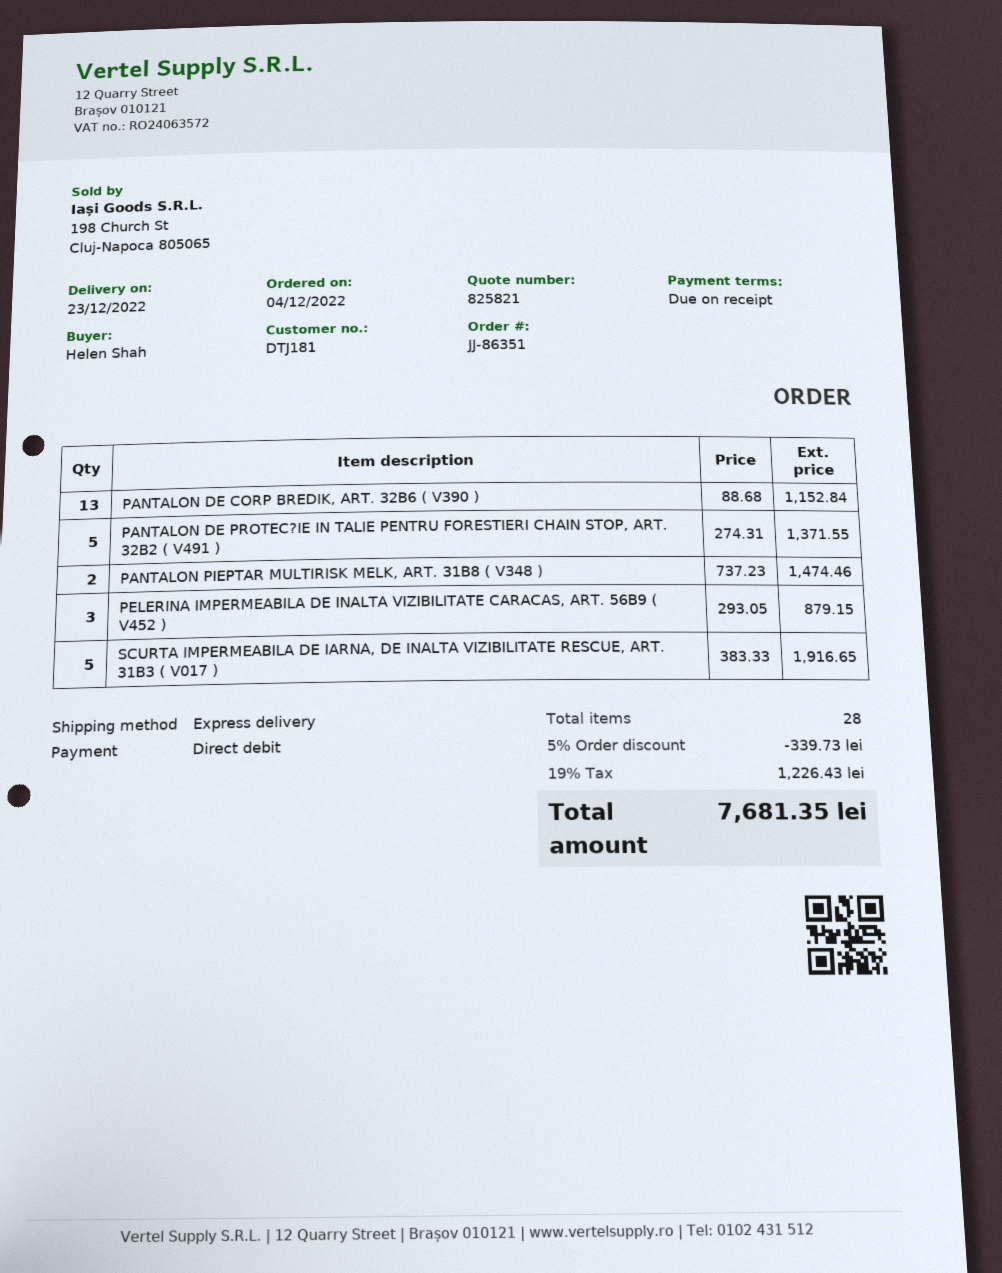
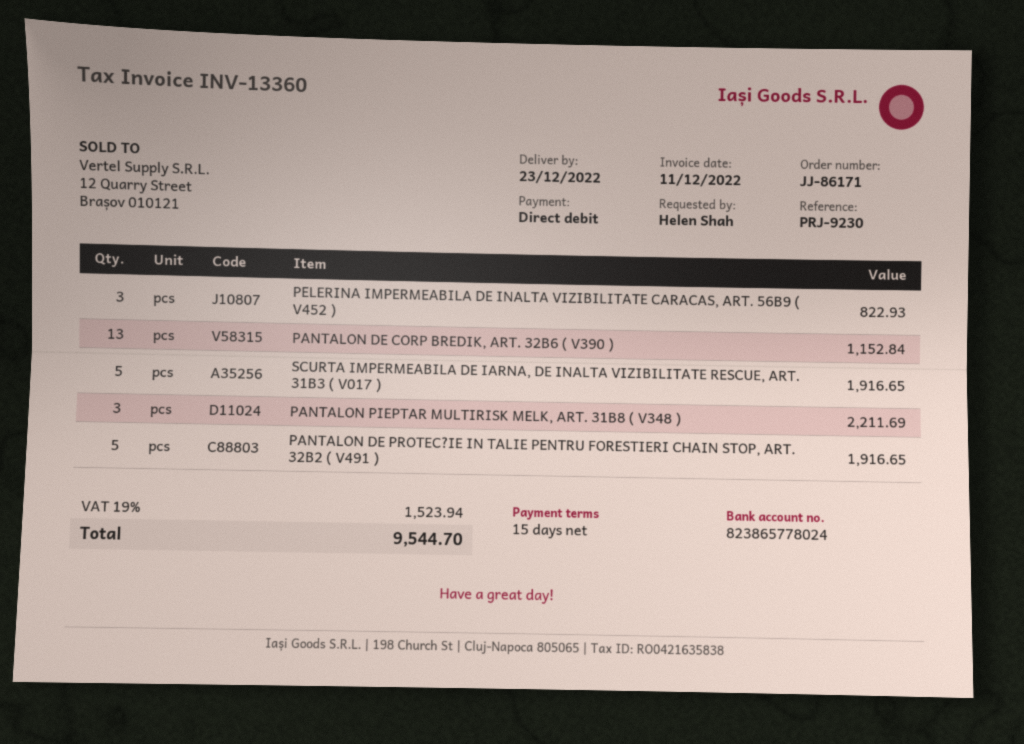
order number: JJ-86351 -> JJ-86171
payment terms: on receipt -> 15 days
PANTALON DE PROTEC?IE IN TALIE PENTRU FORESTIERI CHAIN STOP, ART. 32B2 ( V491 ): 5 for 1371.55 -> 5 for 1916.65
PANTALON PIEPTAR MULTIRISK MELK, ART. 31B8 ( V348 ): 2 for 1474.46 -> 3 for 2211.69
PELERINA IMPERMEABILA DE INALTA VIZIBILITATE CARACAS, ART. 56B9 ( V452 ): 3 for 879.15 -> 3 for 822.93
discount: 5% = 339.73 -> none
tax: 19% = 1226.43 -> 19% = 1523.94
total: 7681.35 -> 9544.70

